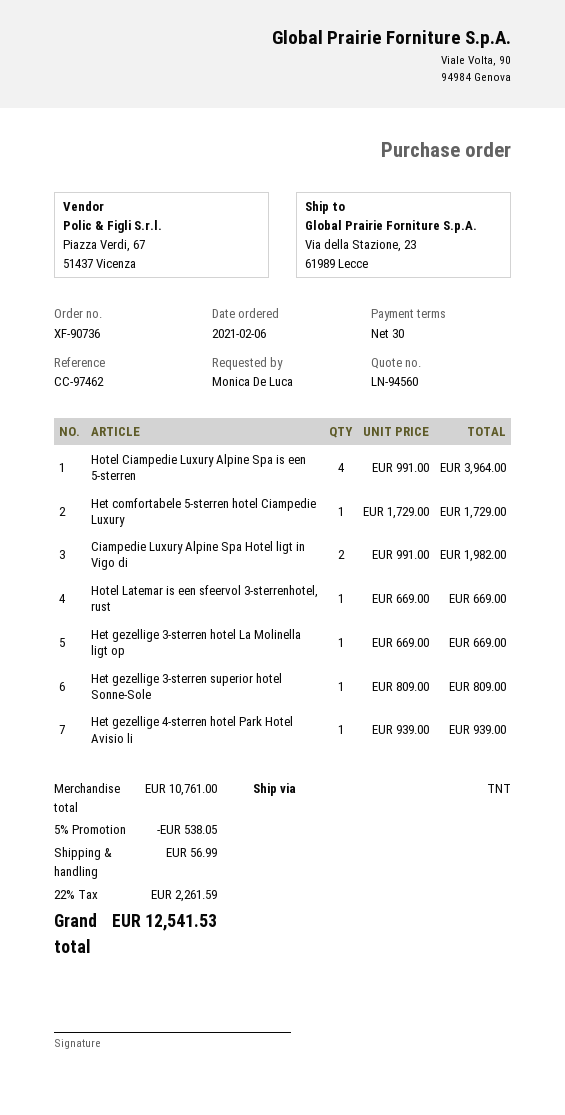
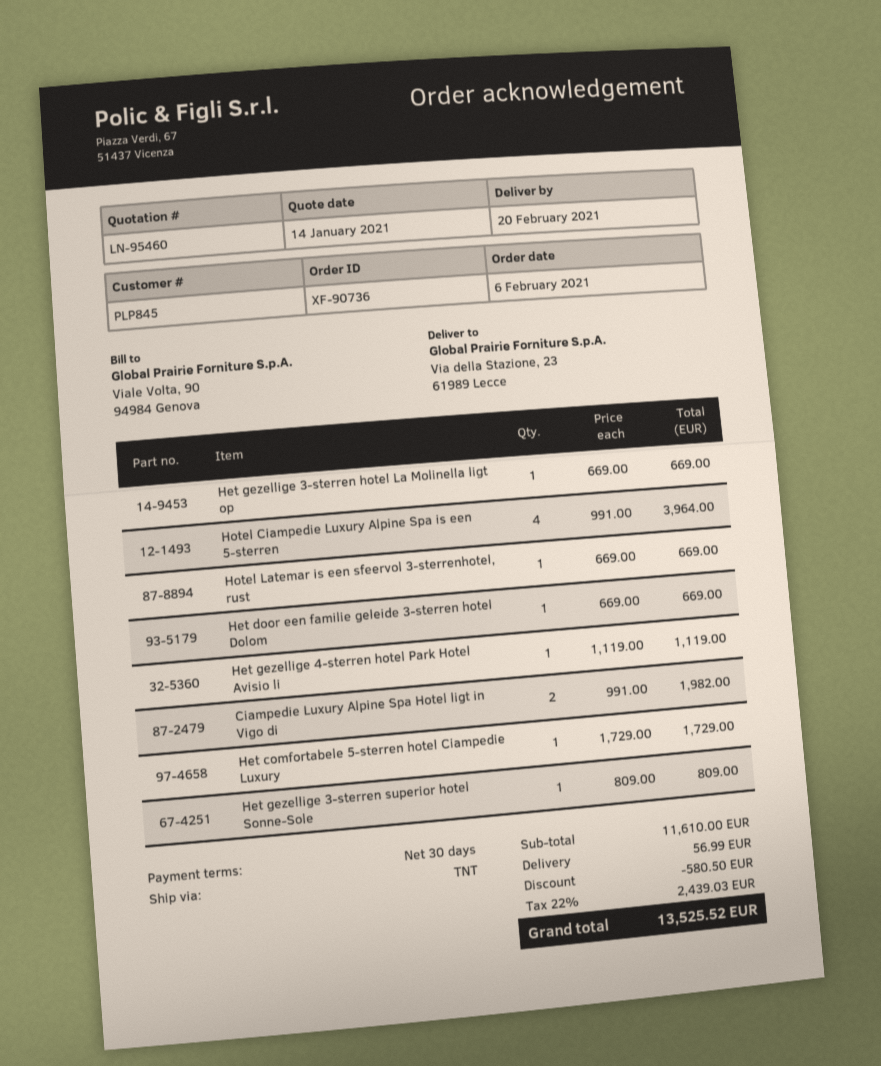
quote number: LN-94560 -> LN-95460
Het gezellige 4-sterren hotel Park Hotel Avisio li: 1 x 939.00 = 939.00 -> 1 x 1119.00 = 1119.00
Het door een familie geleide 3-sterren hotel Dolom: none -> 1 x 669.00 = 669.00
subtotal: 10761.00 -> 11610.00
discount: 538.05 -> 580.50
tax: 22% = 2261.59 -> 22% = 2439.03
total: 12541.53 -> 13525.52

